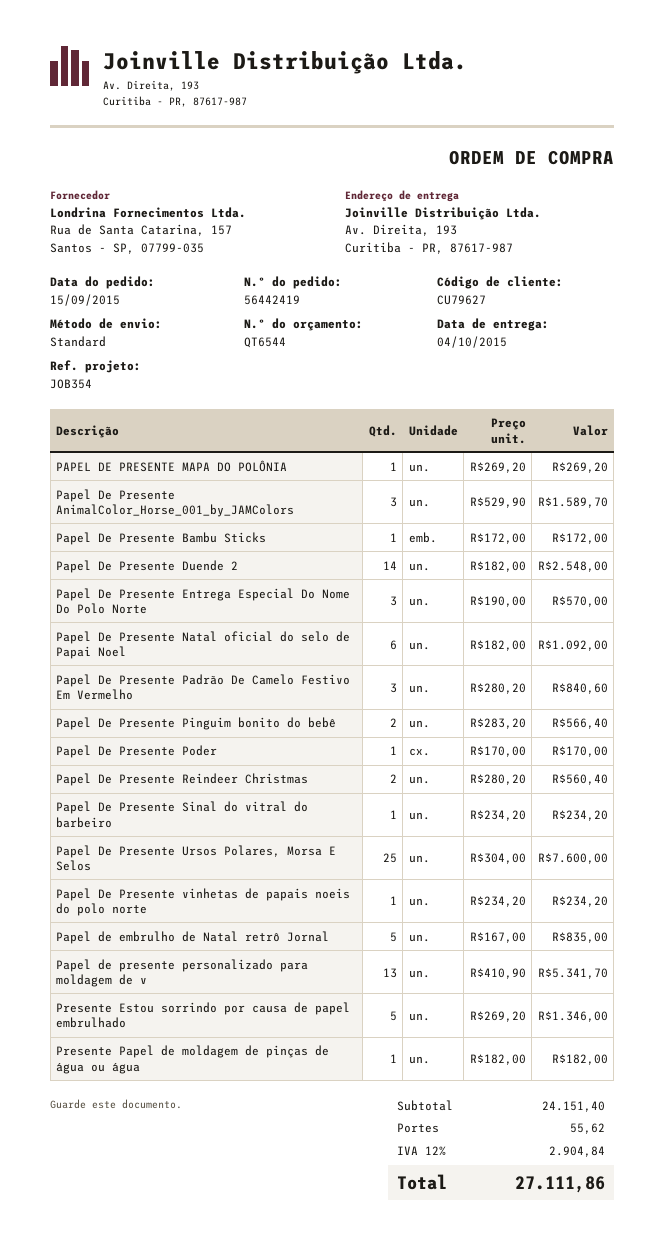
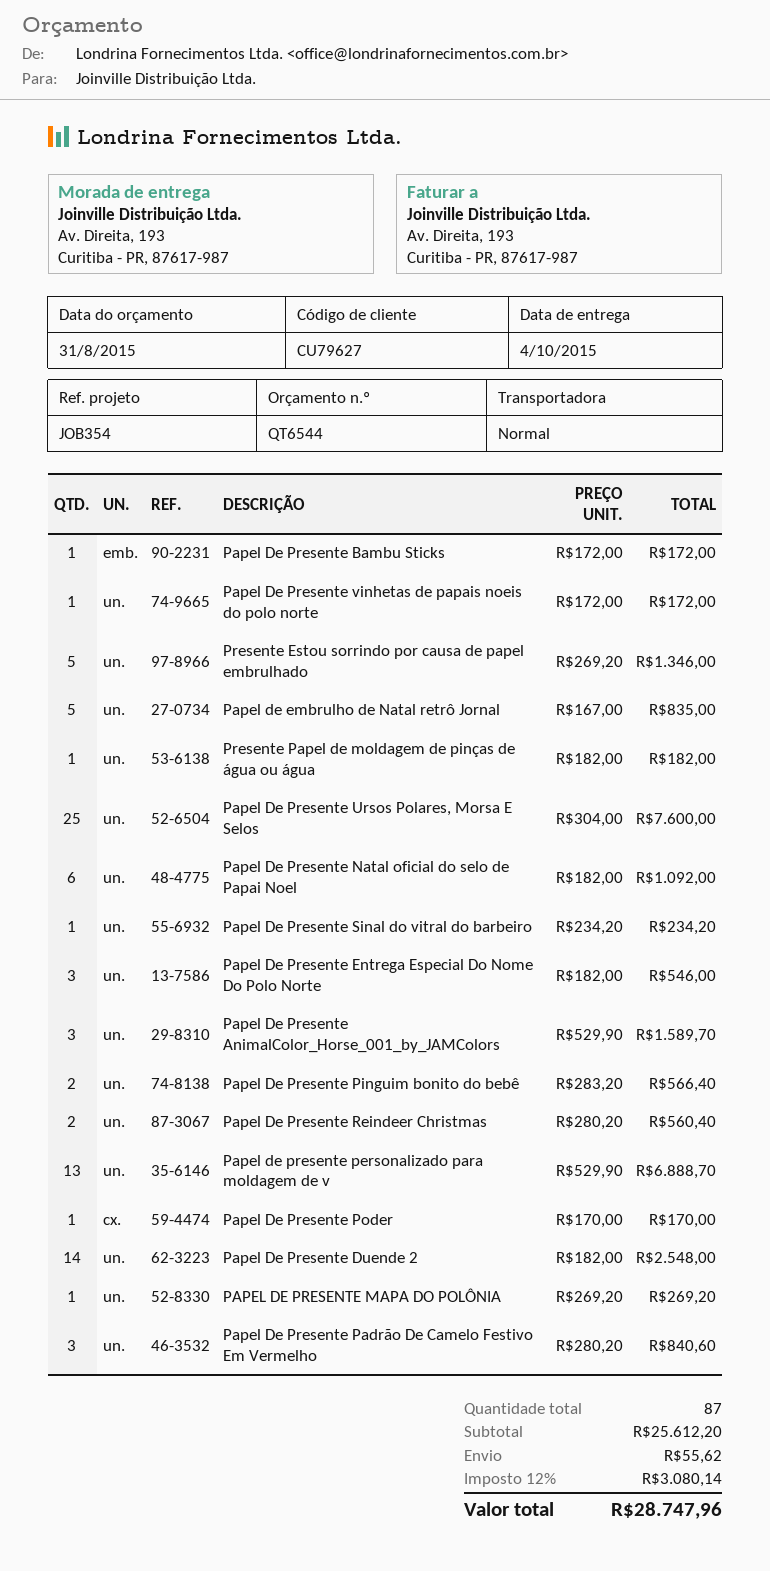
Papel De Presente Entrega Especial Do Nome Do Polo Norte: 3 x 190.00 = 570.00 -> 3 x 182.00 = 546.00
Papel De Presente vinhetas de papais noeis do polo norte: 1 x 234.20 = 234.20 -> 1 x 172.00 = 172.00
Papel de presente personalizado para moldagem de v: 13 x 410.90 = 5341.70 -> 13 x 529.90 = 6888.70
subtotal: 24151.40 -> 25612.20
tax: 12% = 2904.84 -> 12% = 3080.14
total: 27111.86 -> 28747.96

